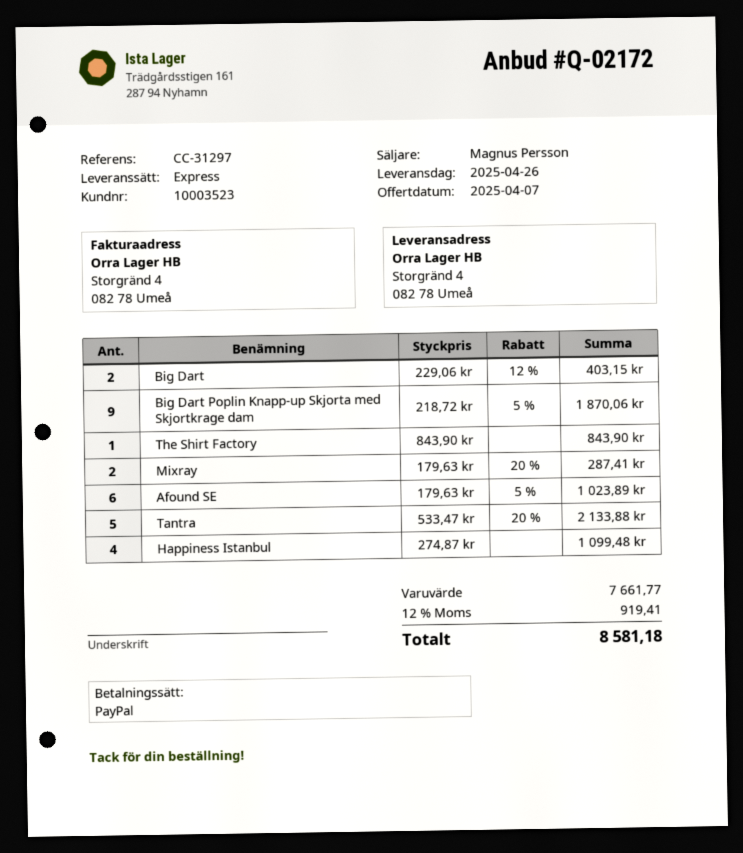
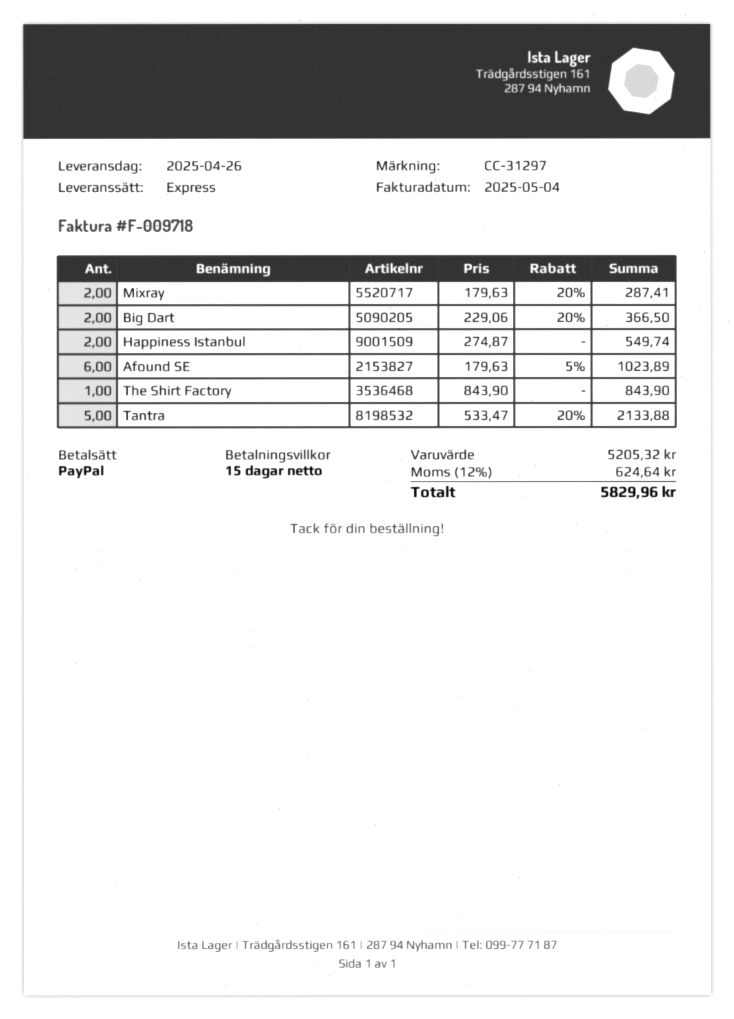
Big Dart: 2 x 229.06 - 12% = 403.15 -> 2 x 229.06 - 20% = 366.50
Big Dart Poplin Knapp-up Skjorta med Skjortkrage dam: 9 x 218.72 - 5% = 1870.06 -> none
Happiness Istanbul: 4 x 274.87 = 1099.48 -> 2 x 274.87 = 549.74
subtotal: 7661.77 -> 5205.32
tax: 12% = 919.41 -> 12% = 624.64
total: 8581.18 -> 5829.96

